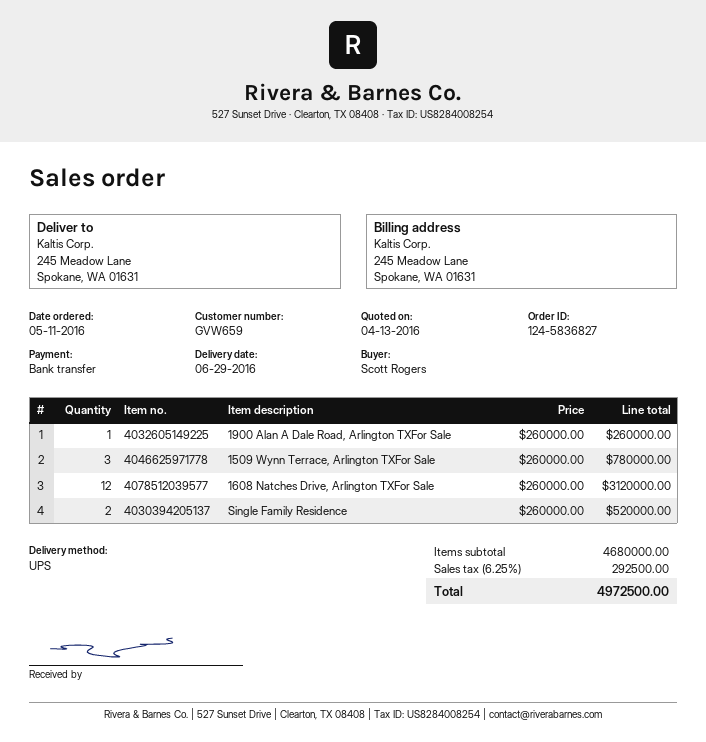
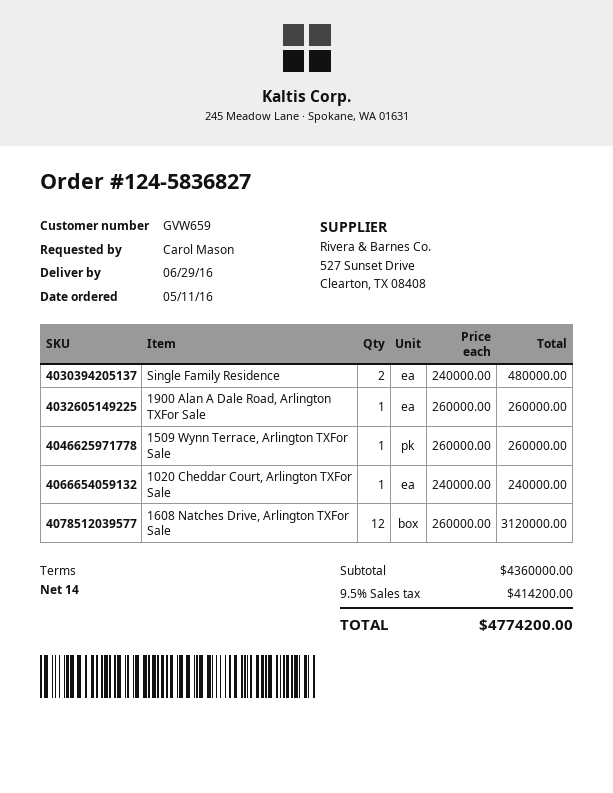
ordered by: Scott Rogers -> Carol Mason
1509 Wynn Terrace, Arlington TXFor Sale: 3 x 260000.00 = 780000.00 -> 1 x 260000.00 = 260000.00
Single Family Residence: 2 x 260000.00 = 520000.00 -> 2 x 240000.00 = 480000.00
1020 Cheddar Court, Arlington TXFor Sale: none -> 1 x 240000.00 = 240000.00
subtotal: 4680000.00 -> 4360000.00
tax: 6.25% = 292500.00 -> 9.5% = 414200.00
total: 4972500.00 -> 4774200.00

